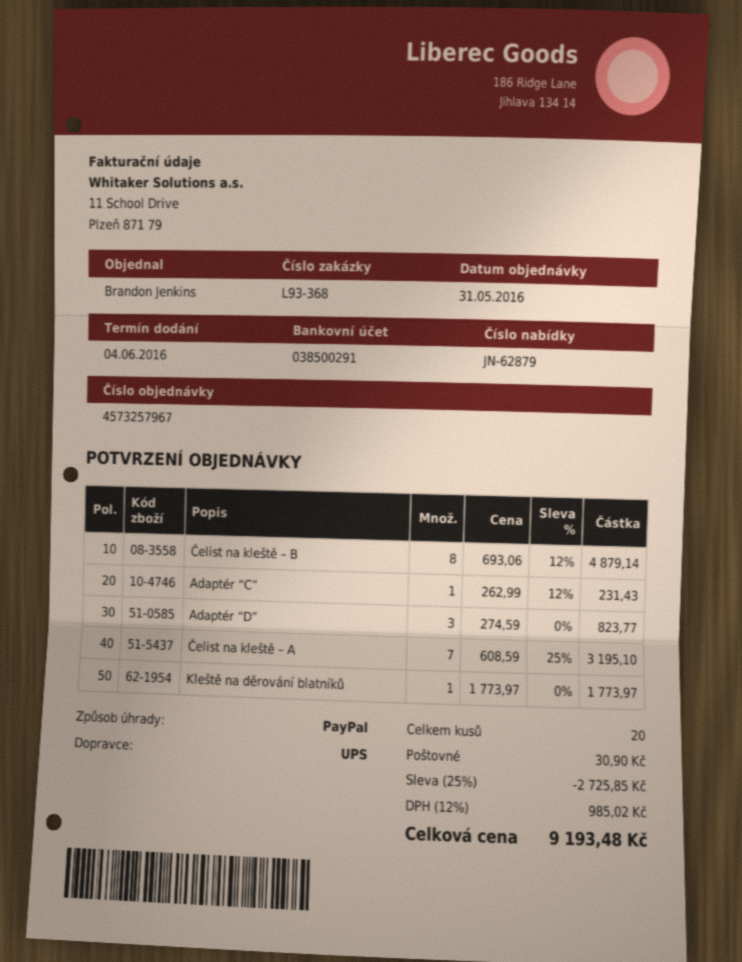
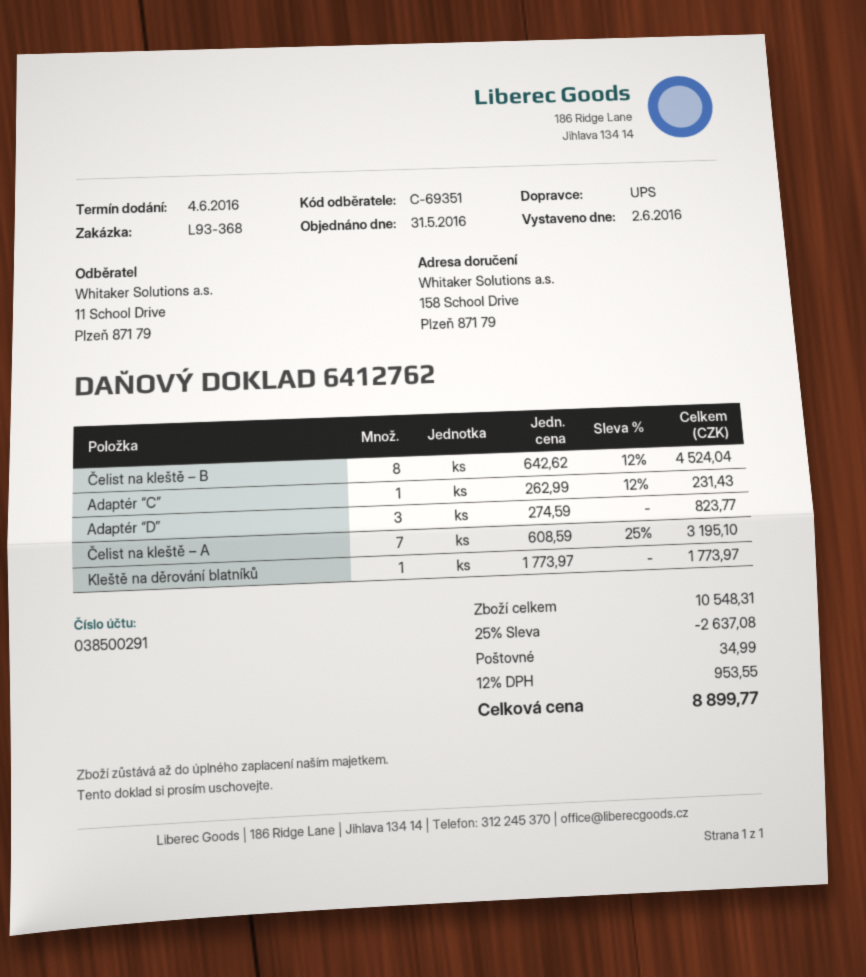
Čelist na kleště – B: 8 x 693.06 - 12% = 4879.14 -> 8 x 642.62 - 12% = 4524.04
discount: 25% = 2725.85 -> 25% = 2637.08
shipping: 30.90 -> 34.99
tax: 12% = 985.02 -> 12% = 953.55
total: 9193.48 -> 8899.77

